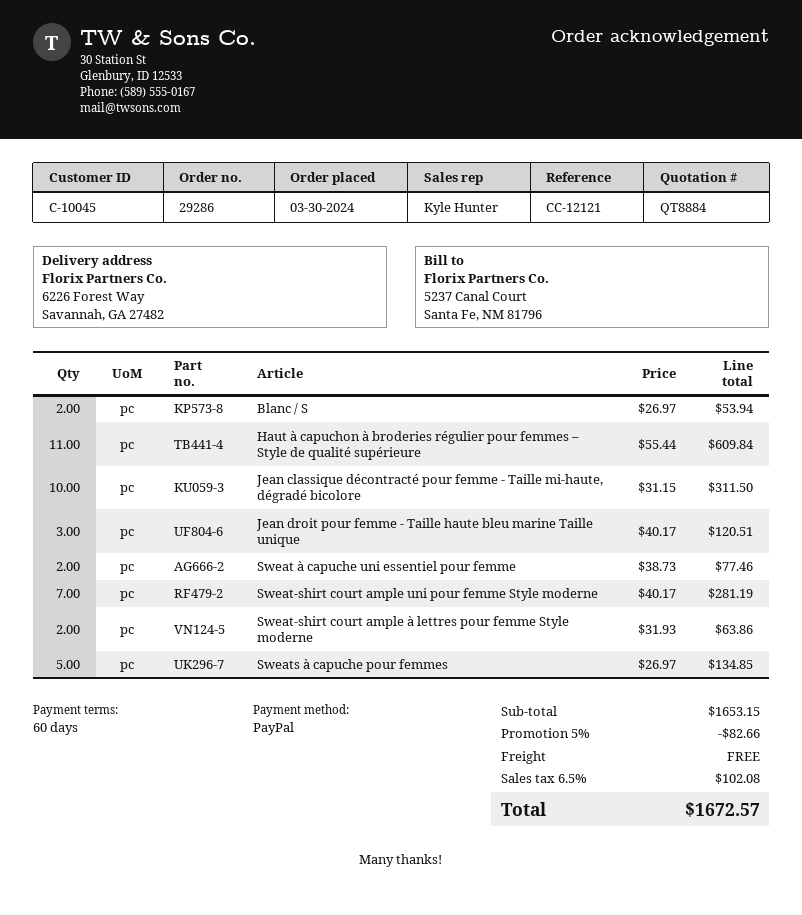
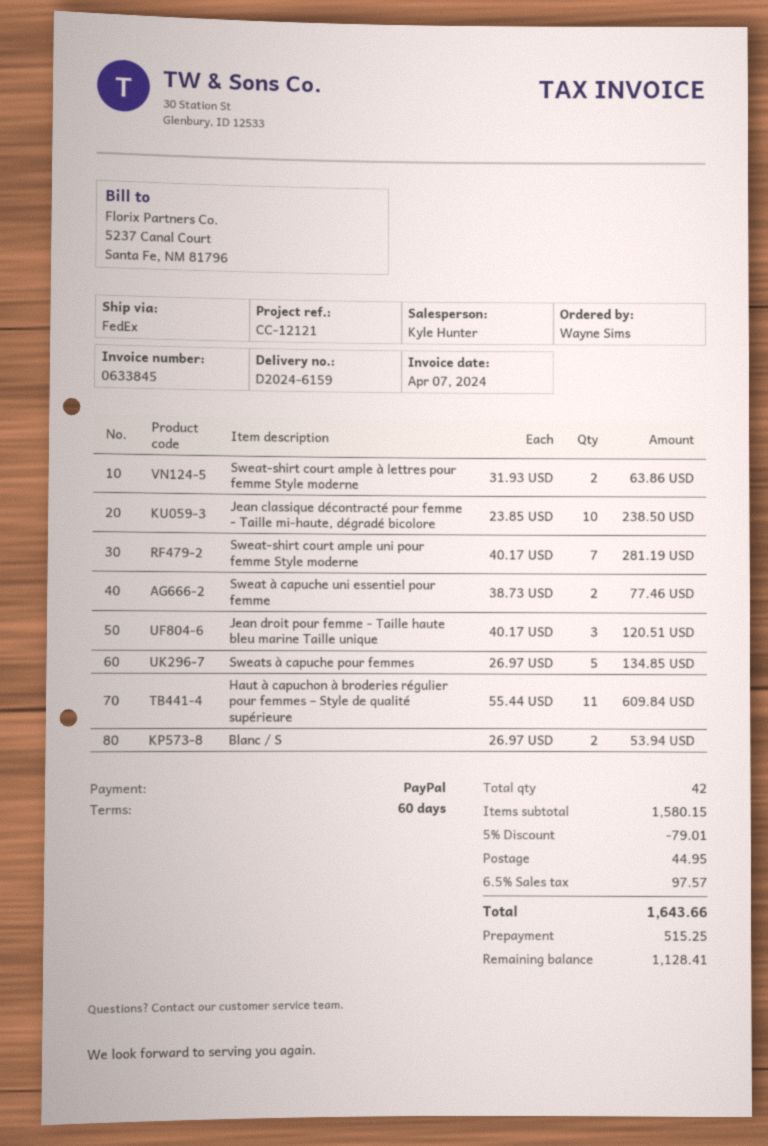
Jean classique décontracté pour femme - Taille mi-haute, dégradé bicolore: 10 x 31.15 = 311.50 -> 10 x 23.85 = 238.50
subtotal: 1653.15 -> 1580.15
discount: 5% = 82.66 -> 5% = 79.01
shipping: 0.00 -> 44.95
tax: 6.5% = 102.08 -> 6.5% = 97.57
total: 1672.57 -> 1643.66

